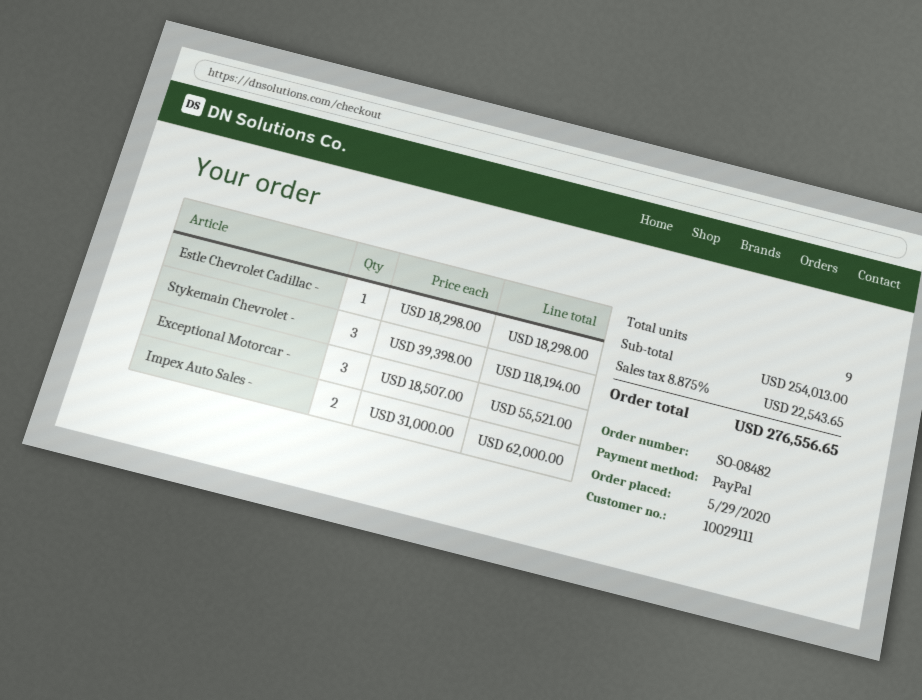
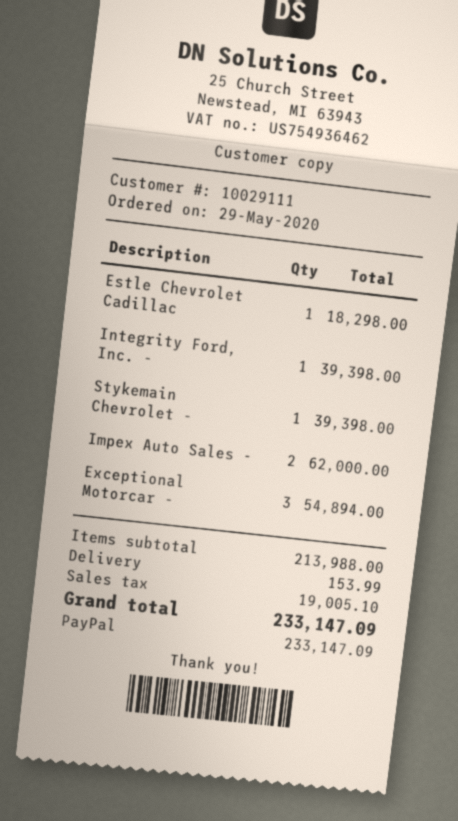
Stykemain Chevrolet -: 3 for 118194.00 -> 1 for 39398.00
Exceptional Motorcar -: 3 for 55521.00 -> 3 for 54894.00
Integrity Ford, Inc. -: none -> 1 for 39398.00
subtotal: 254013.00 -> 213988.00
shipping: none -> 153.99
tax: 22543.65 -> 19005.10
total: 276556.65 -> 233147.09

